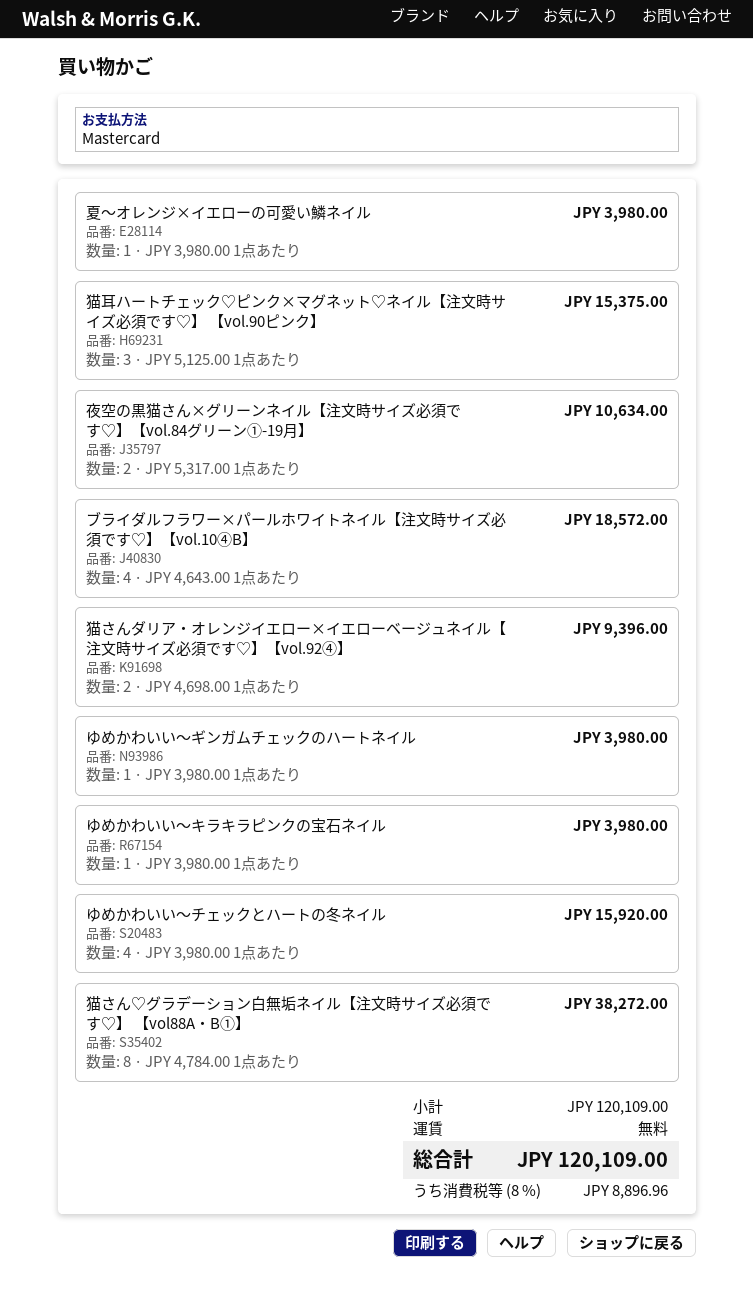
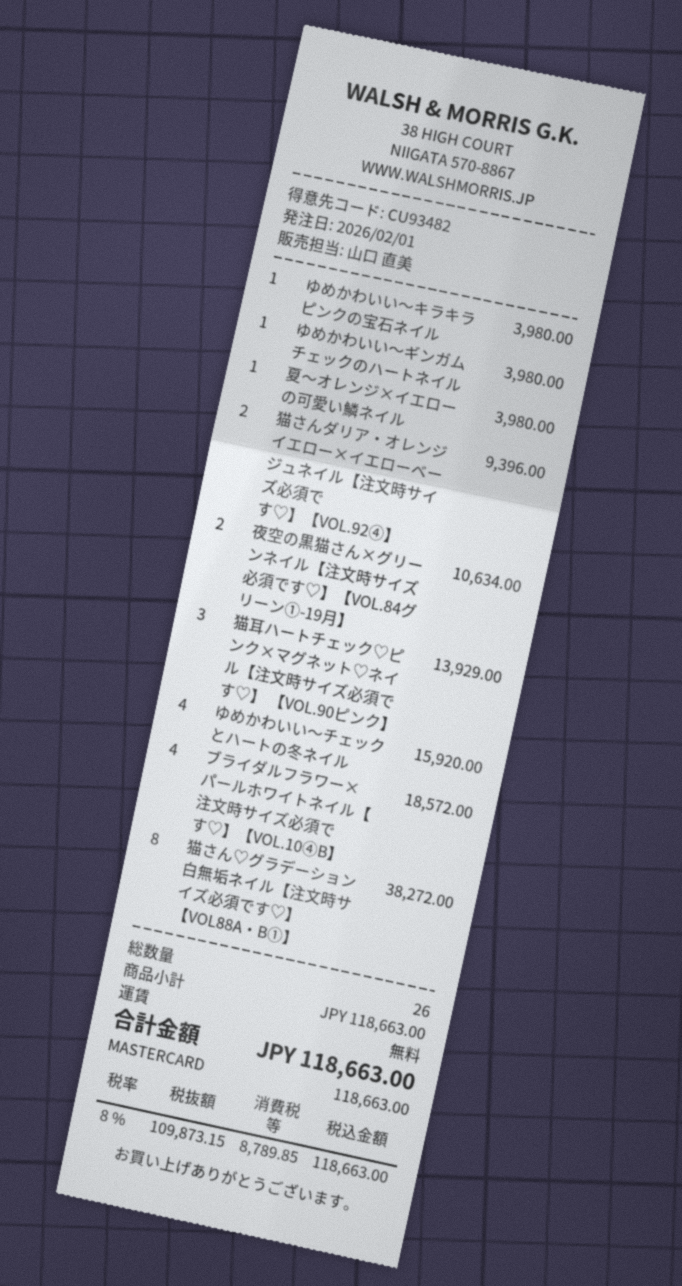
猫耳ハートチェック♡ピンク×マグネット♡ネイル【注文時サイズ必須です♡】 【vol.90ピンク】: 3 for 15375.00 -> 3 for 13929.00
subtotal: 120109.00 -> 118663.00
tax: 8% = 8896.96 -> 8% = 8789.85
total: 120109.00 -> 118663.00

